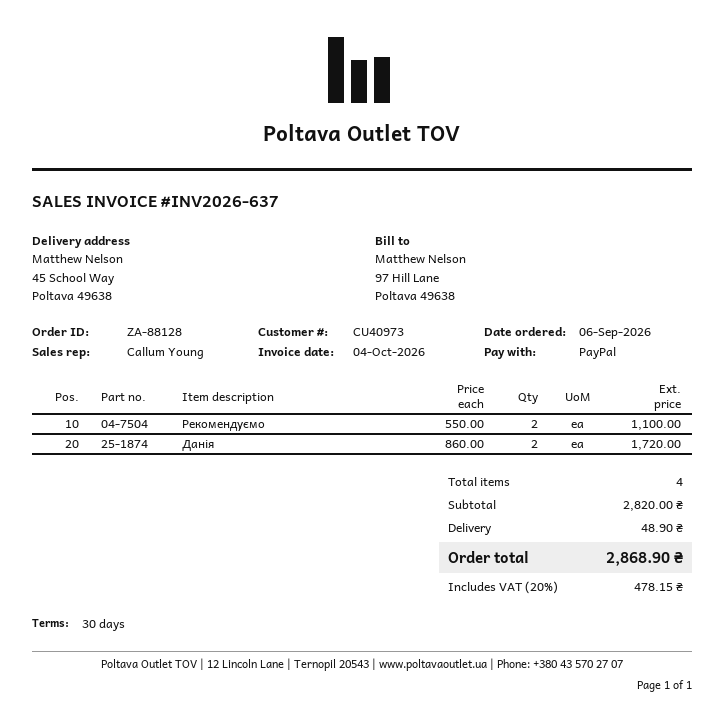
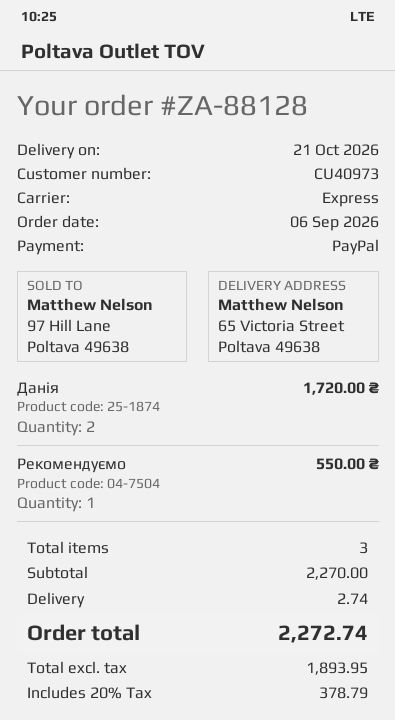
ship to: 45 School Way, Poltava 49638 -> 65 Victoria Street, Poltava 49638
Рекомендуємо: 2 for 1100.00 -> 1 for 550.00
total quantity: 4 -> 3
subtotal: 2820.00 -> 2270.00
shipping: 48.90 -> 2.74
tax: 20% = 478.15 -> 20% = 378.79
total: 2868.90 -> 2272.74

